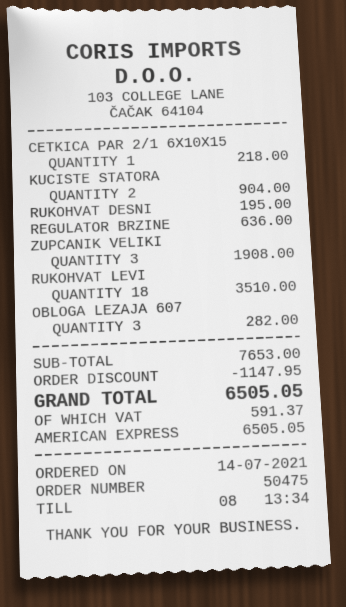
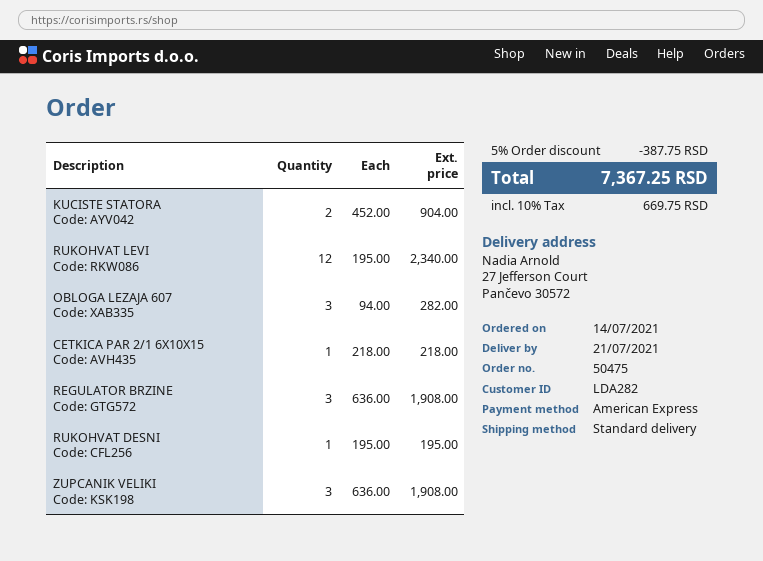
REGULATOR BRZINE: 1 for 636.00 -> 3 for 1908.00
RUKOHVAT LEVI: 18 for 3510.00 -> 12 for 2340.00
discount: 1147.95 -> 387.75
tax: 591.37 -> 669.75
total: 6505.05 -> 7367.25

